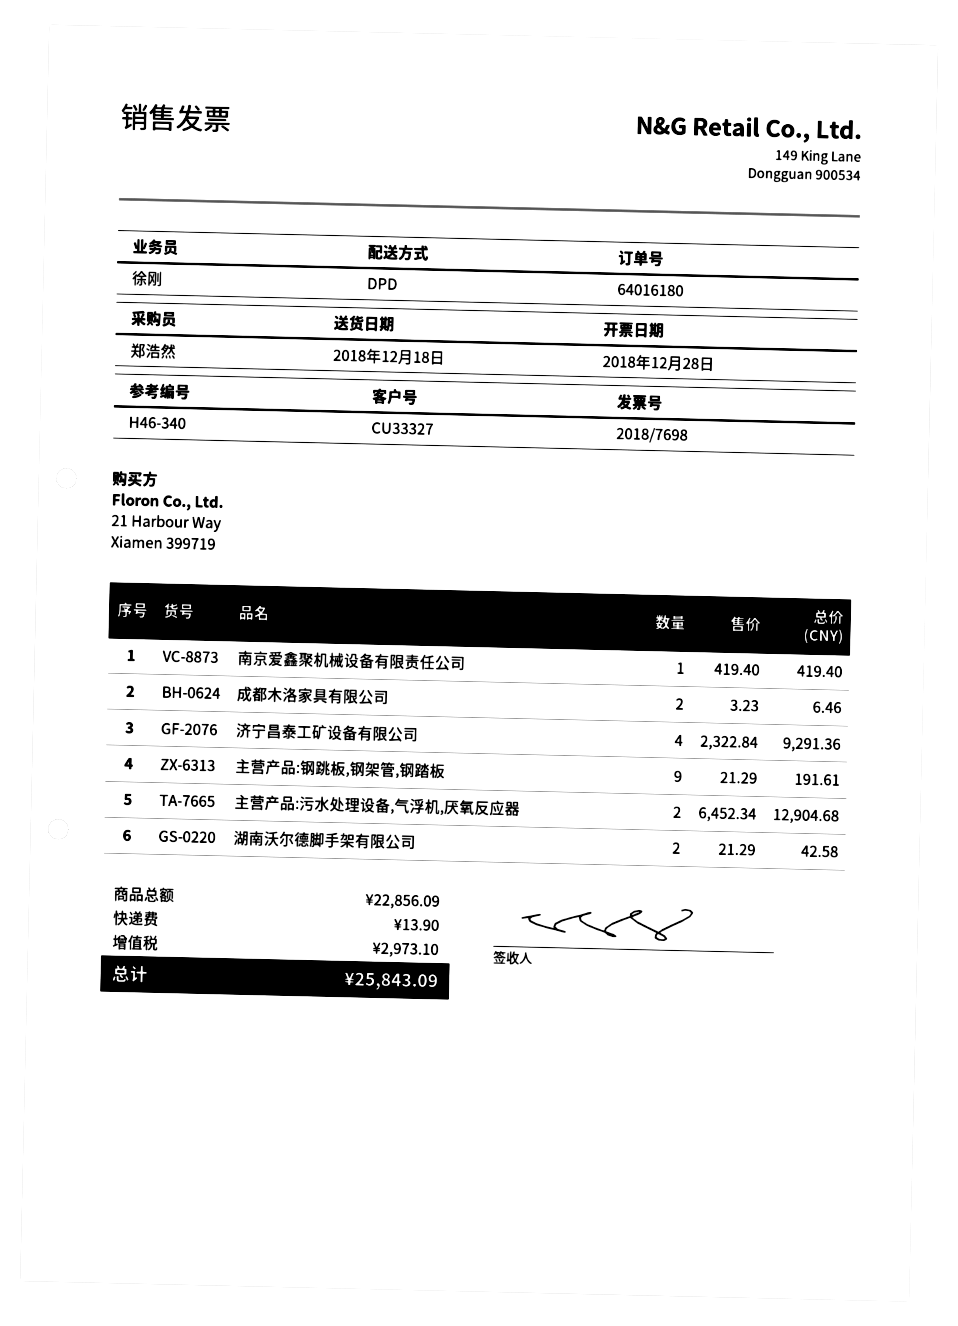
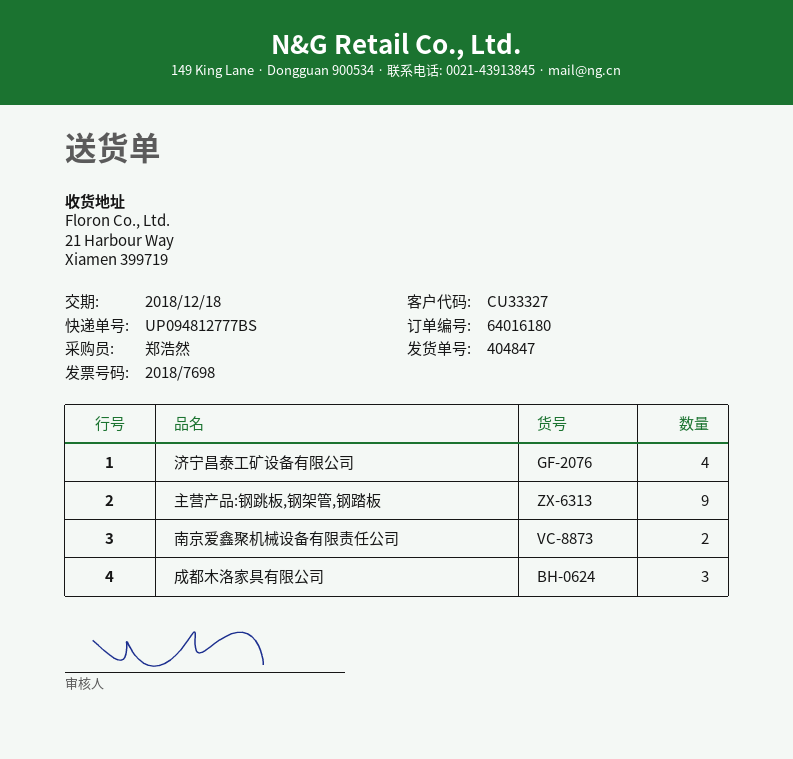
南京爱鑫聚机械设备有限责任公司: 1 -> 2
成都木洛家具有限公司: 2 -> 3
主营产品:污水处理设备,气浮机,厌氧反应器: 2 -> none
湖南沃尔德脚手架有限公司: 2 -> none

